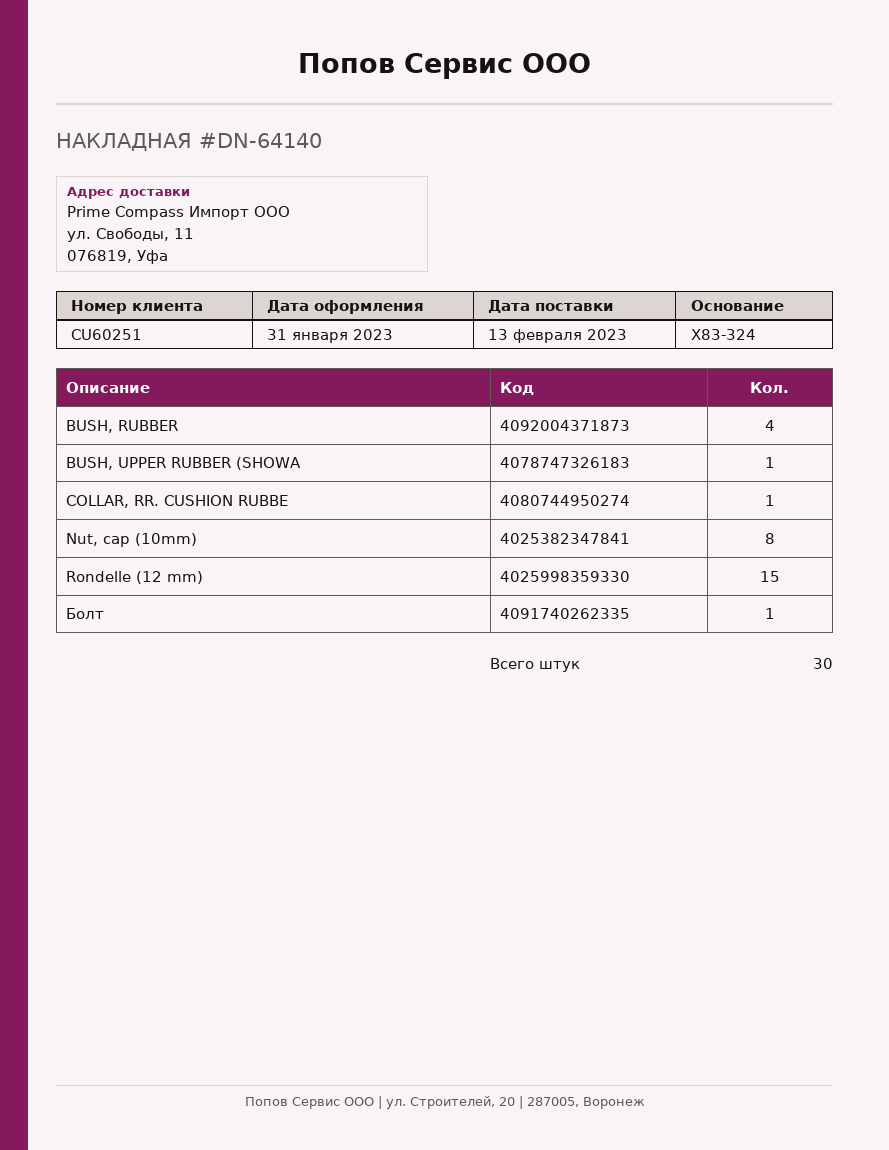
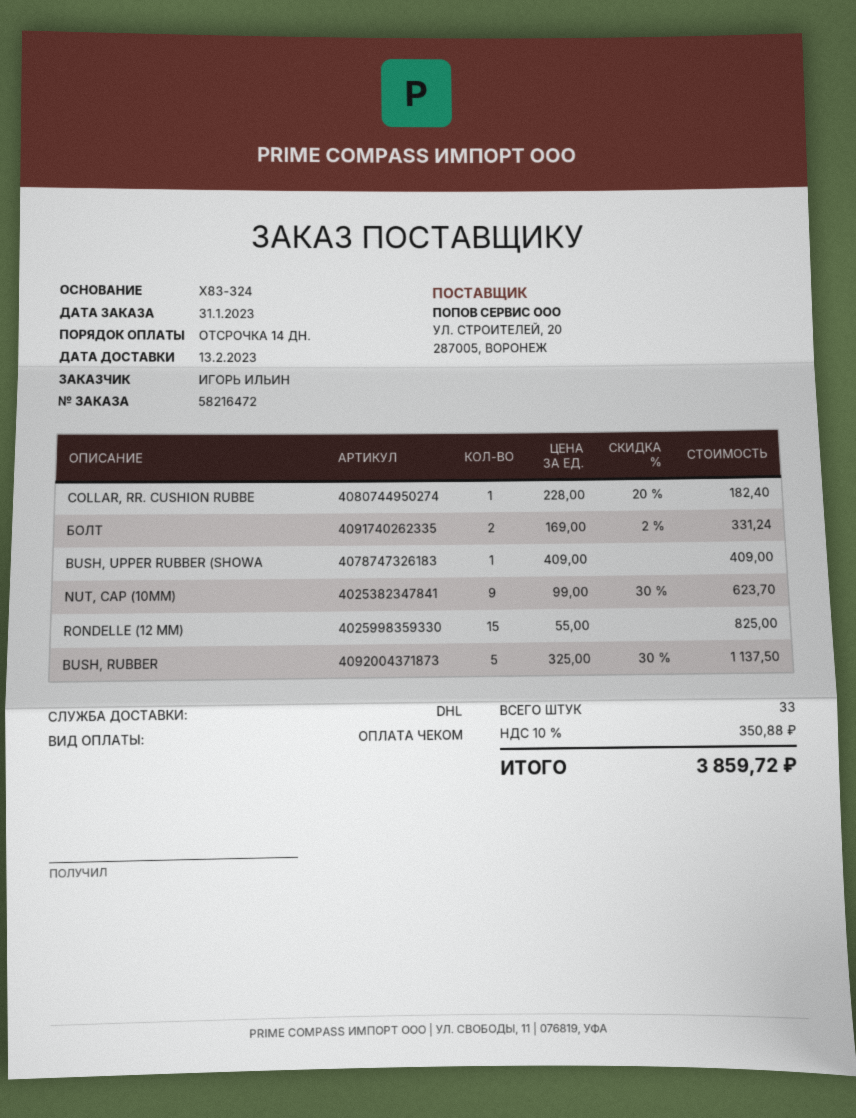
BUSH, RUBBER: 4 -> 5
Nut, cap (10mm): 8 -> 9
Болт: 1 -> 2
total quantity: 30 -> 33

